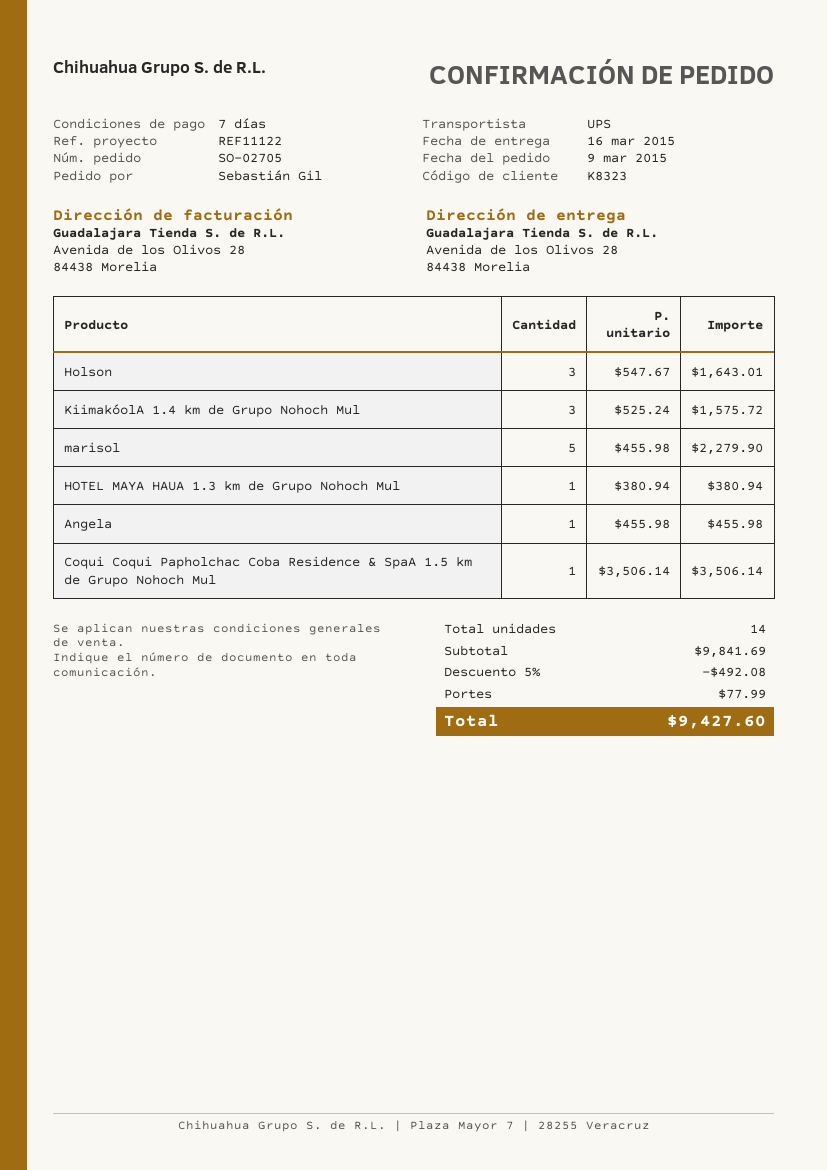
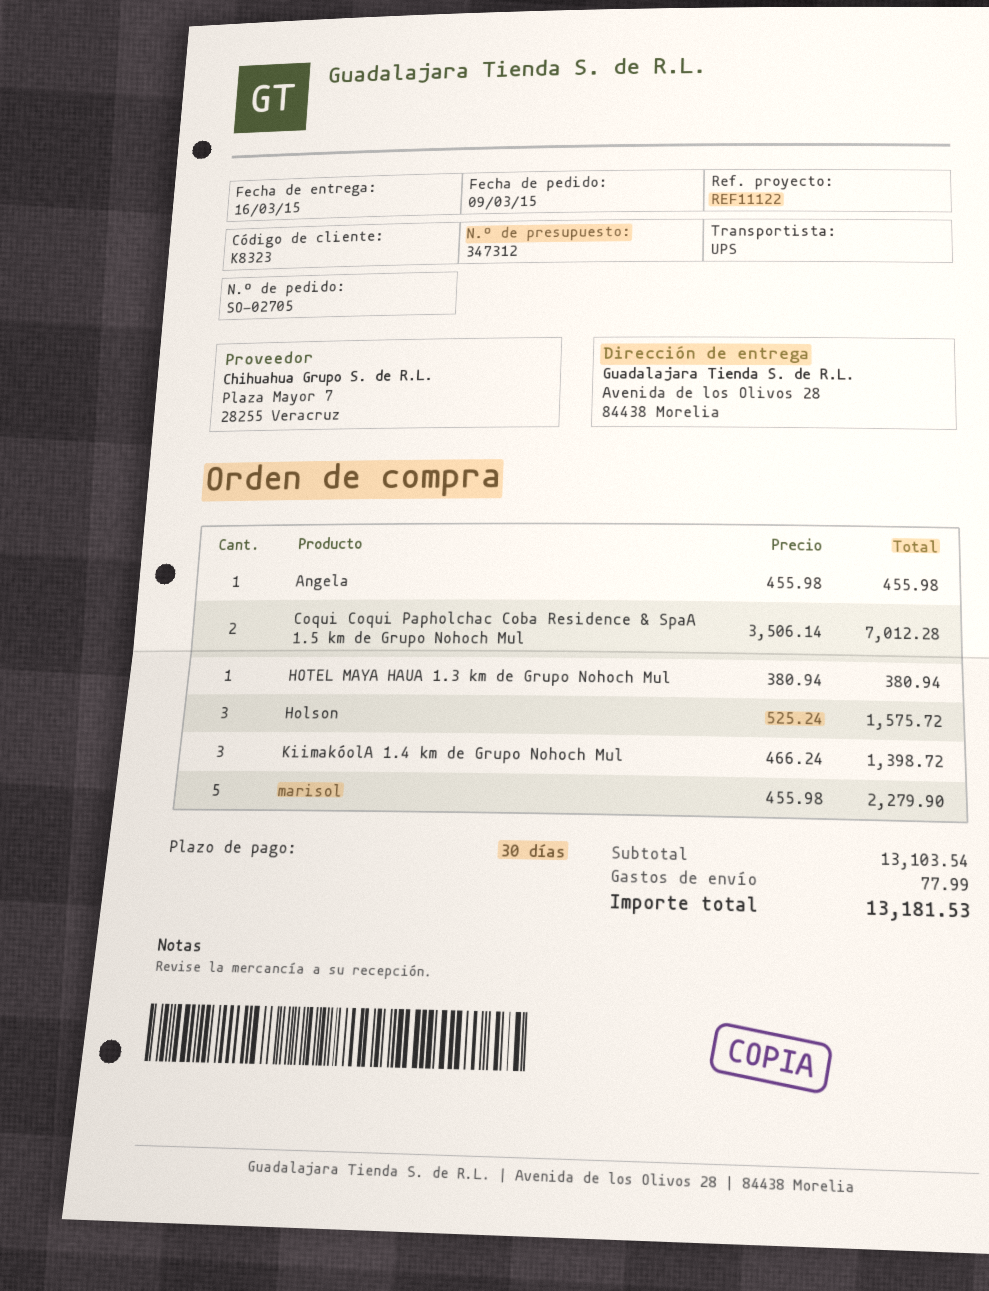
payment terms: 7 days -> 30 days
Holson: 3 x 547.67 = 1643.01 -> 3 x 525.24 = 1575.72
KiimakóolA 1.4 km de Grupo Nohoch Mul: 3 x 525.24 = 1575.72 -> 3 x 466.24 = 1398.72
Coqui Coqui Papholchac Coba Residence & SpaA 1.5 km de Grupo Nohoch Mul: 1 x 3506.14 = 3506.14 -> 2 x 3506.14 = 7012.28
subtotal: 9841.69 -> 13103.54
discount: 5% = 492.08 -> none
total: 9427.60 -> 13181.53

